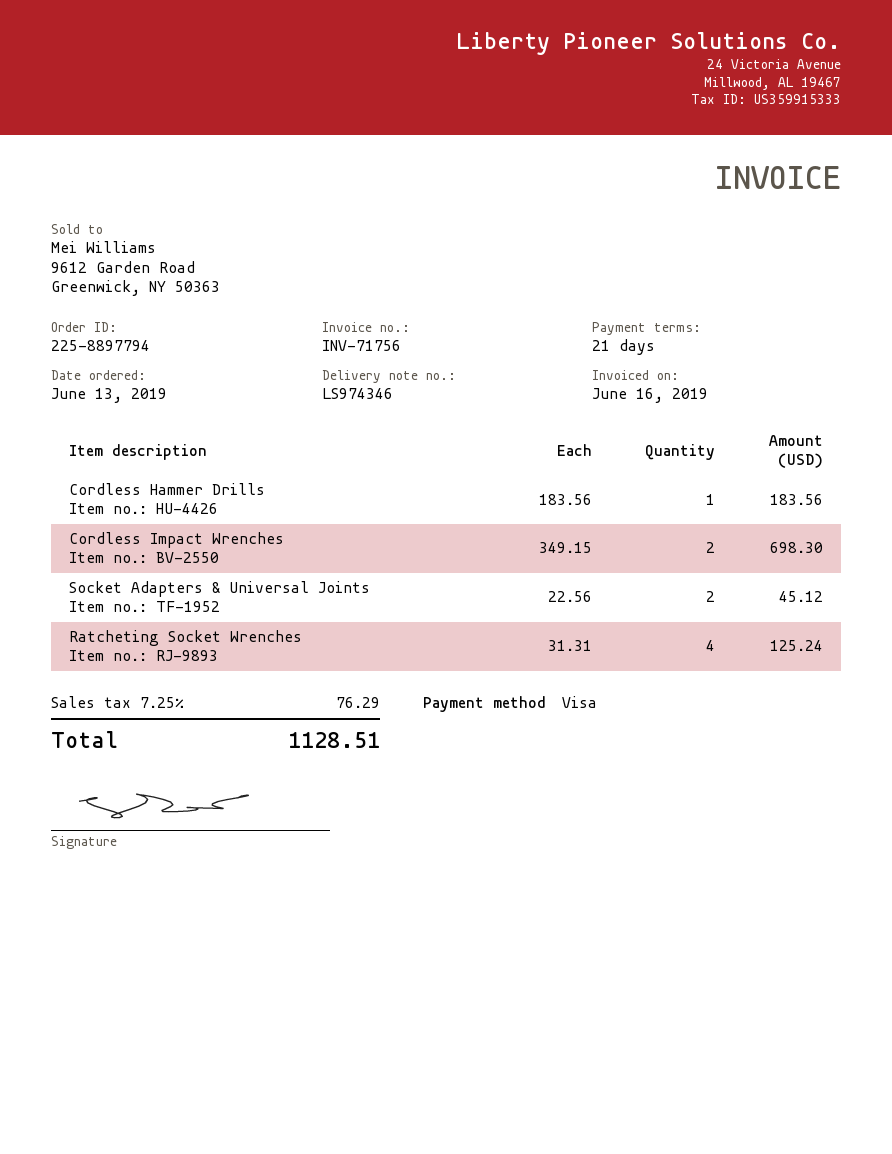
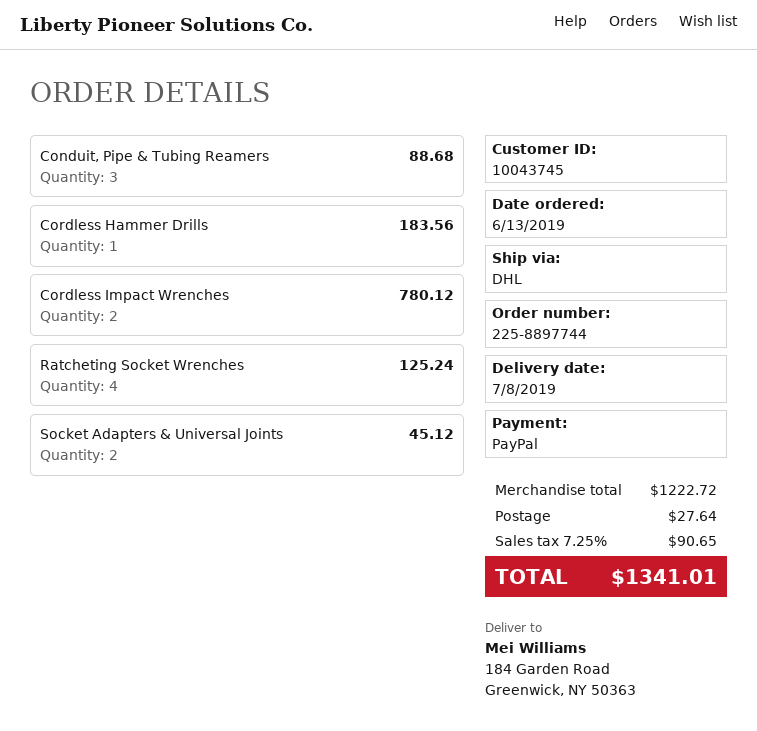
order number: 225-8897794 -> 225-8897744
payment method: Visa -> PayPal
Cordless Impact Wrenches: 2 for 698.30 -> 2 for 780.12
Conduit, Pipe & Tubing Reamers: none -> 3 for 88.68
shipping: none -> 27.64
tax: 7.25% = 76.29 -> 7.25% = 90.65
total: 1128.51 -> 1341.01

